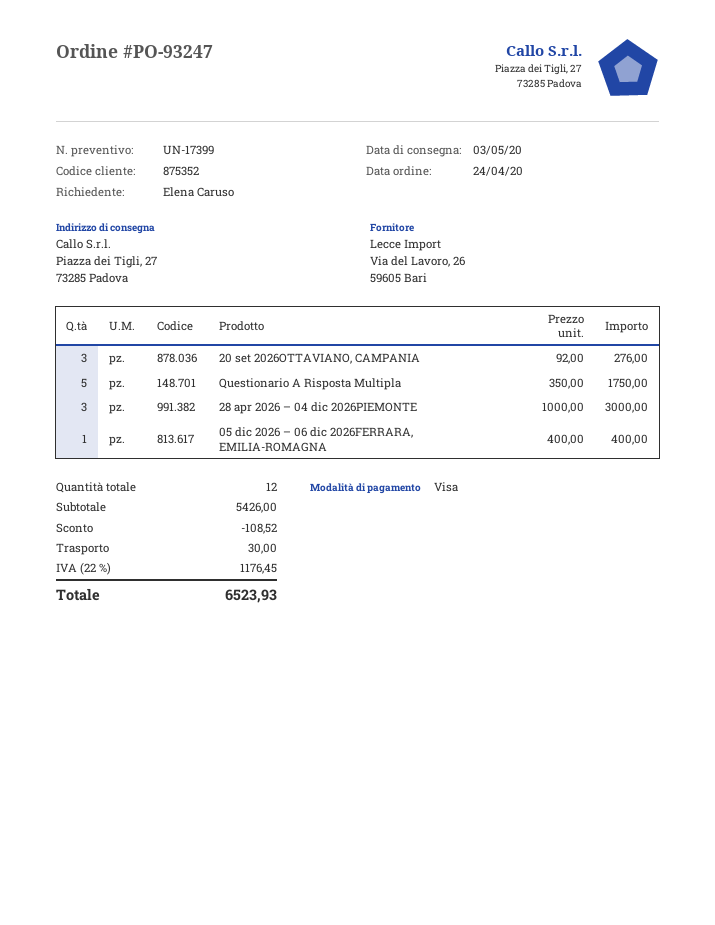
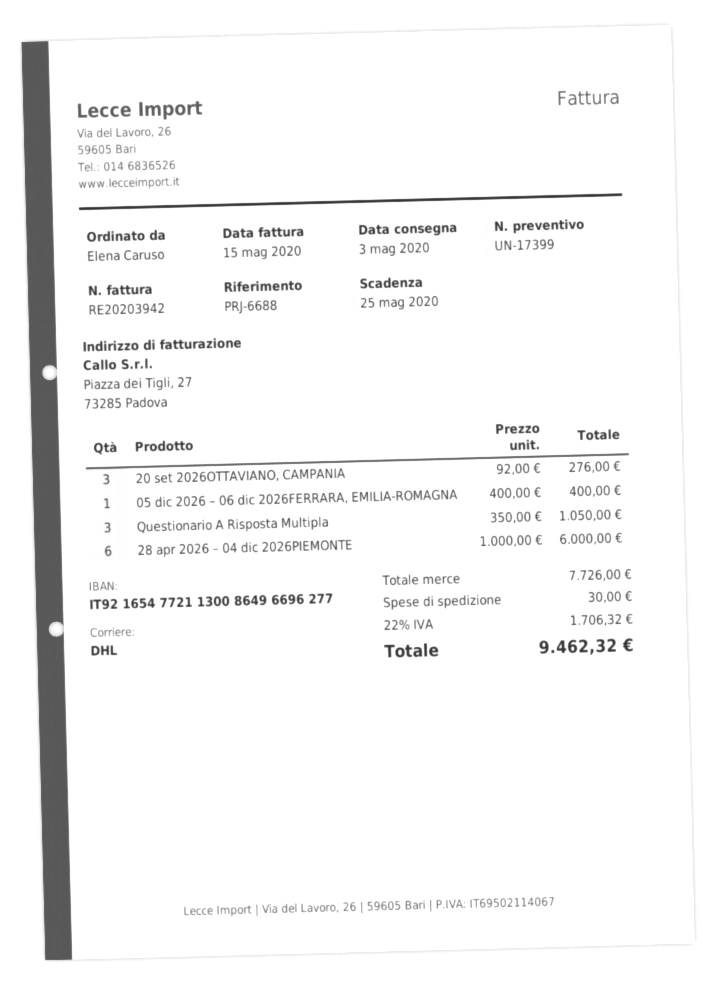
Questionario A Risposta Multipla: 5 x 350.00 = 1750.00 -> 3 x 350.00 = 1050.00
28 apr 2026 – 04 dic 2026PIEMONTE: 3 x 1000.00 = 3000.00 -> 6 x 1000.00 = 6000.00
subtotal: 5426.00 -> 7726.00
discount: 108.52 -> none
tax: 22% = 1176.45 -> 22% = 1706.32
total: 6523.93 -> 9462.32

